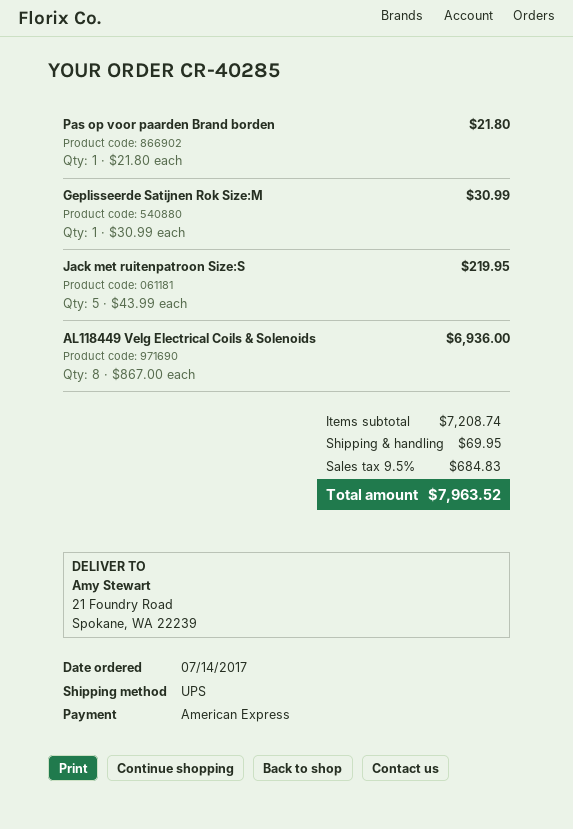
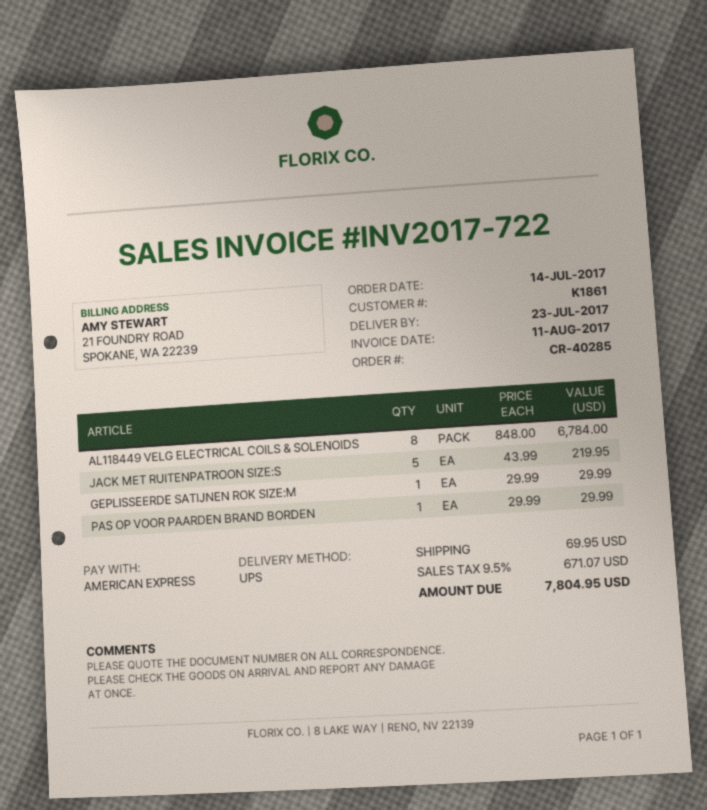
Pas op voor paarden Brand borden: 1 x 21.80 = 21.80 -> 1 x 29.99 = 29.99
Geplisseerde Satijnen Rok Size:M: 1 x 30.99 = 30.99 -> 1 x 29.99 = 29.99
AL118449 Velg Electrical Coils & Solenoids: 8 x 867.00 = 6936.00 -> 8 x 848.00 = 6784.00
tax: 9.5% = 684.83 -> 9.5% = 671.07
total: 7963.52 -> 7804.95

